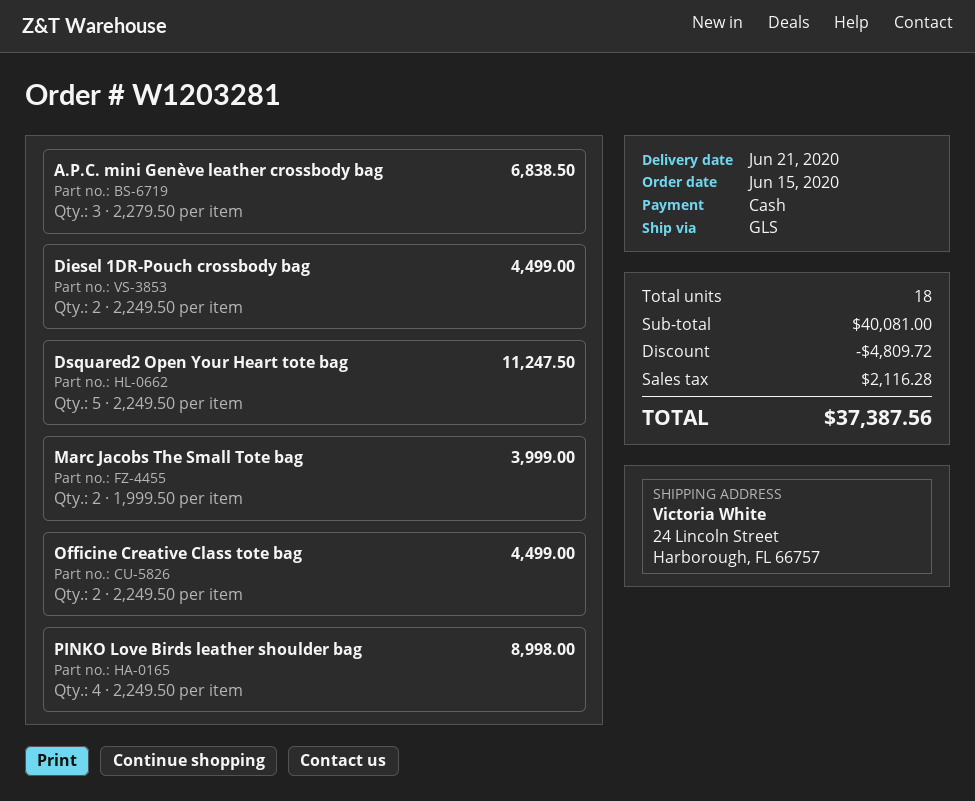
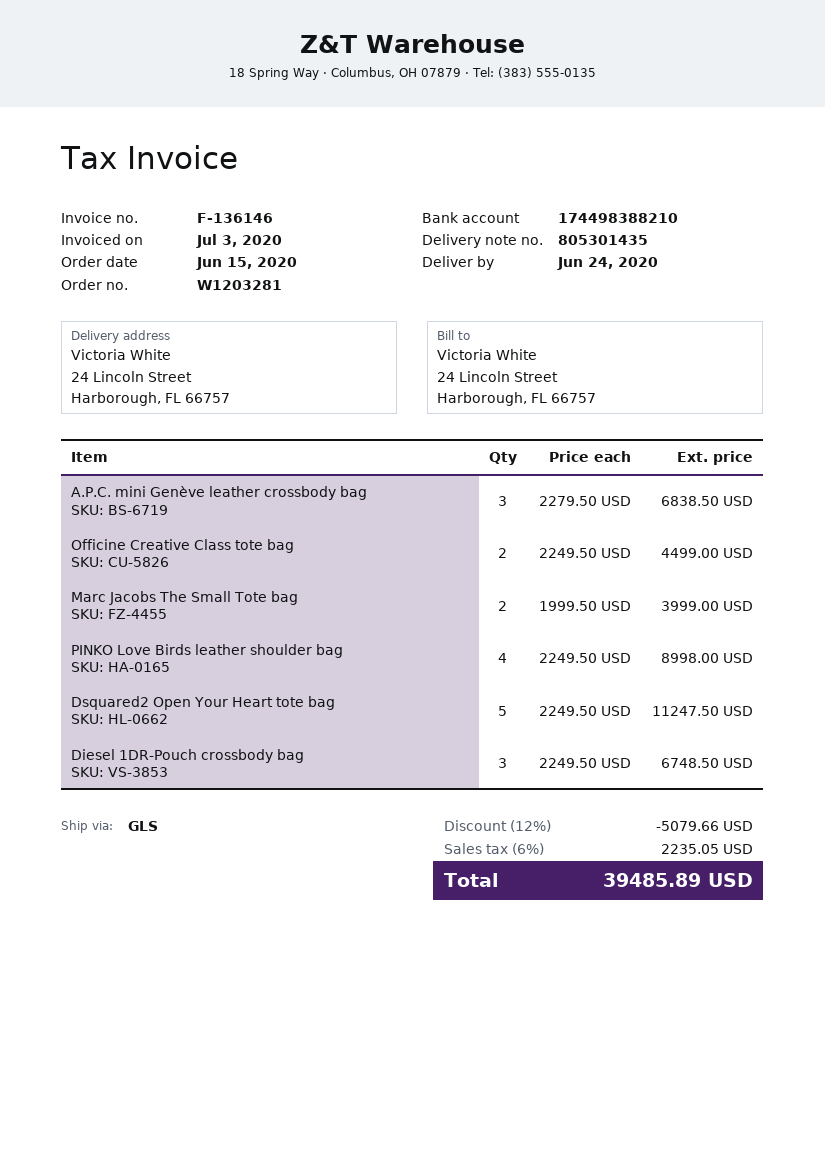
delivery date: 2020-06-21 -> 2020-06-24
Diesel 1DR-Pouch crossbody bag: 2 x 2249.50 = 4499.00 -> 3 x 2249.50 = 6748.50
discount: 4809.72 -> 5079.66
tax: 2116.28 -> 2235.05
total: 37387.56 -> 39485.89

